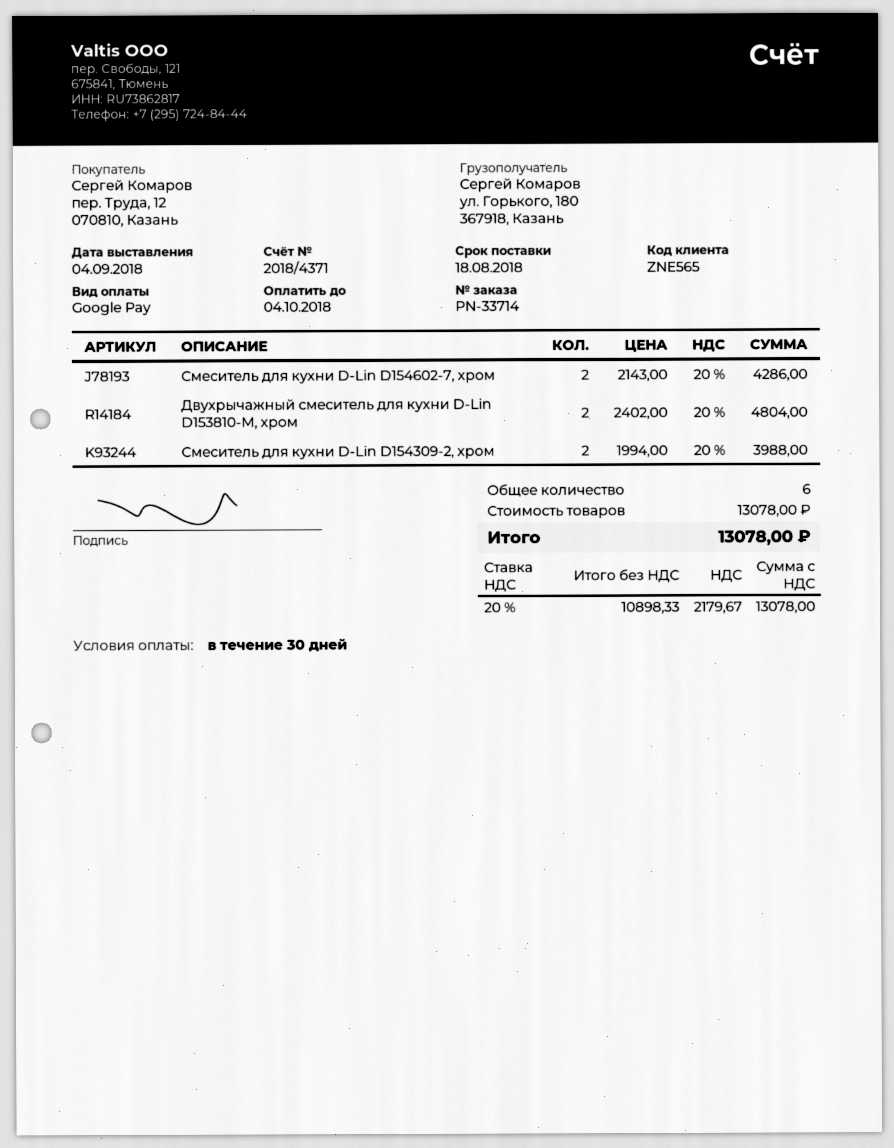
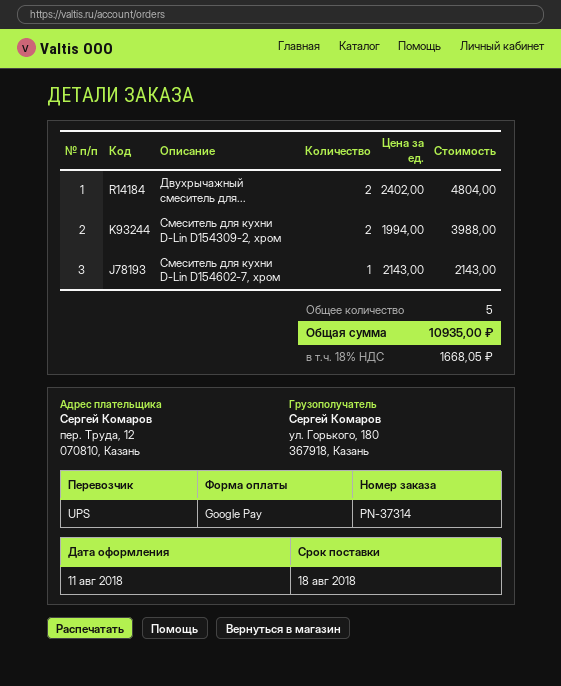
order number: PN-33714 -> PN-37314
Смеситель для кухни D-Lin D154602-7, хром: 2 x 2143.00 = 4286.00 -> 1 x 2143.00 = 2143.00
total quantity: 6 -> 5
tax: 20% = 2179.67 -> 18% = 1668.05
total: 13078.00 -> 10935.00

